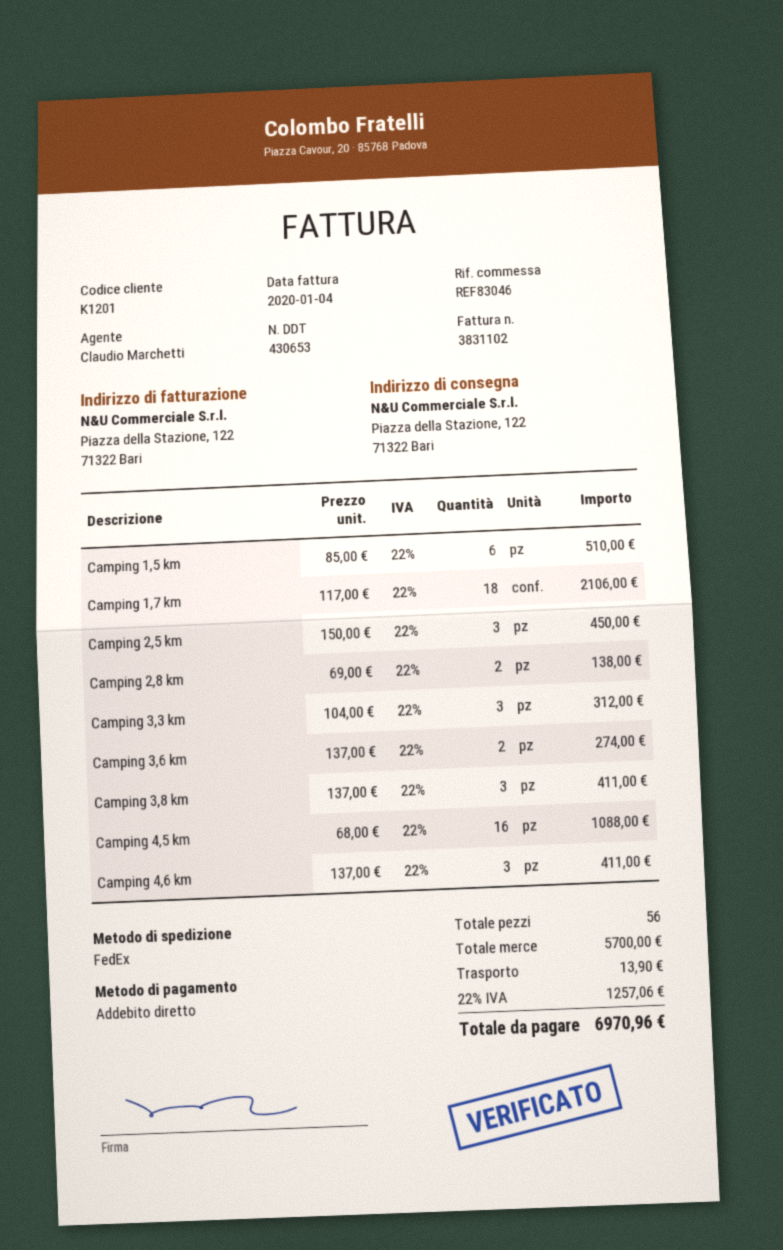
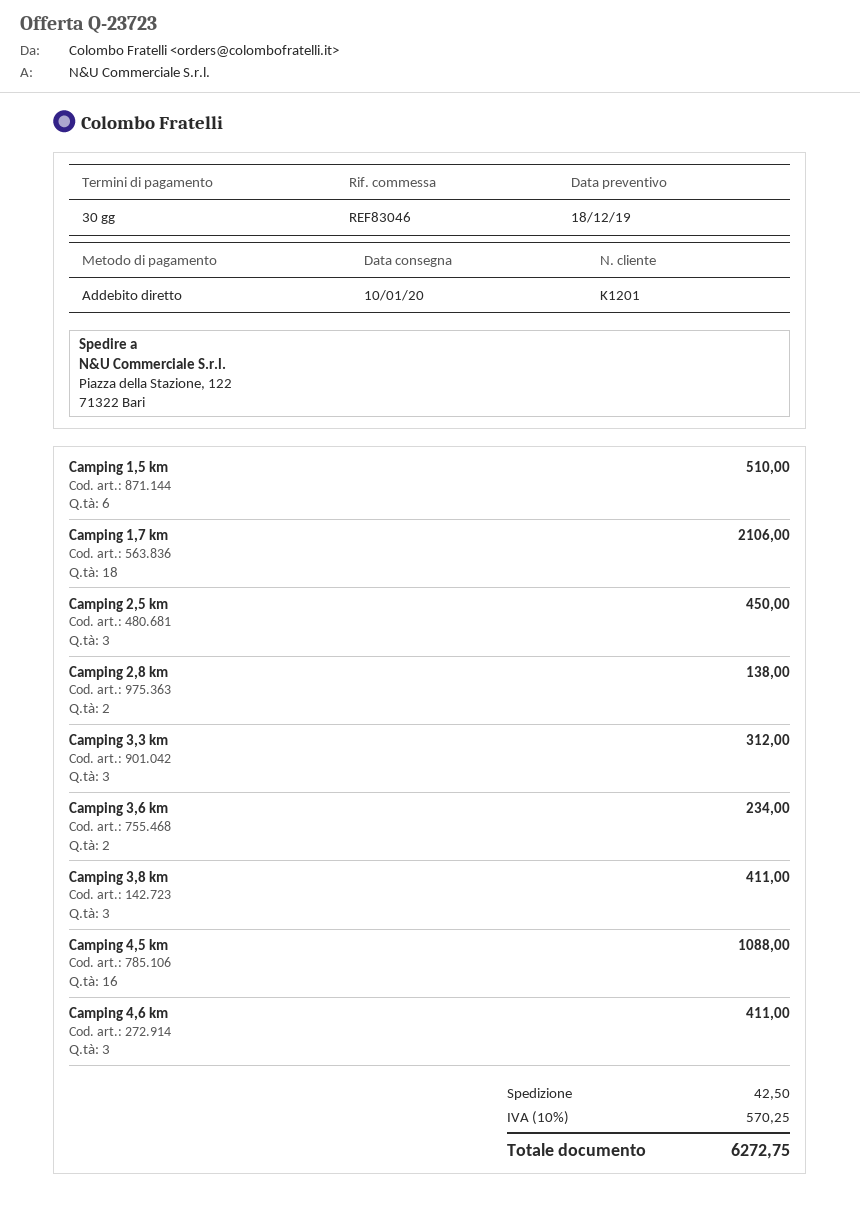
Camping 3,6 km: 2 for 274.00 -> 2 for 234.00
shipping: 13.90 -> 42.50
tax: 22% = 1257.06 -> 10% = 570.25
total: 6970.96 -> 6272.75

